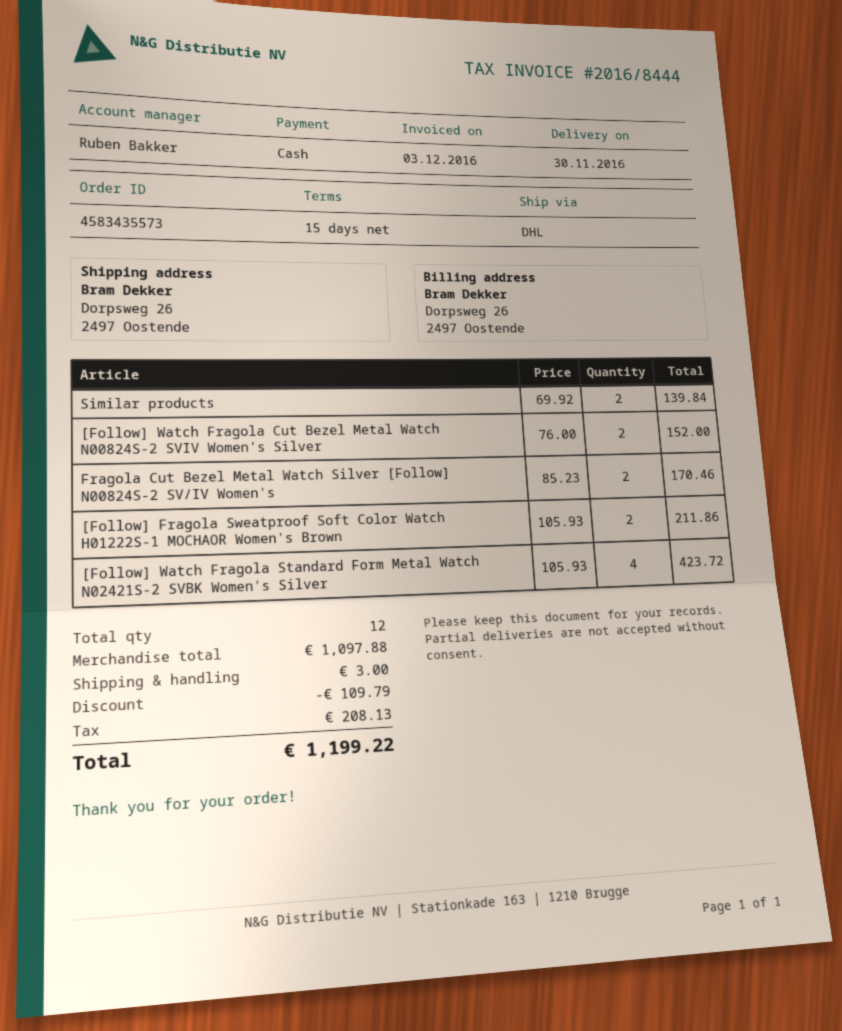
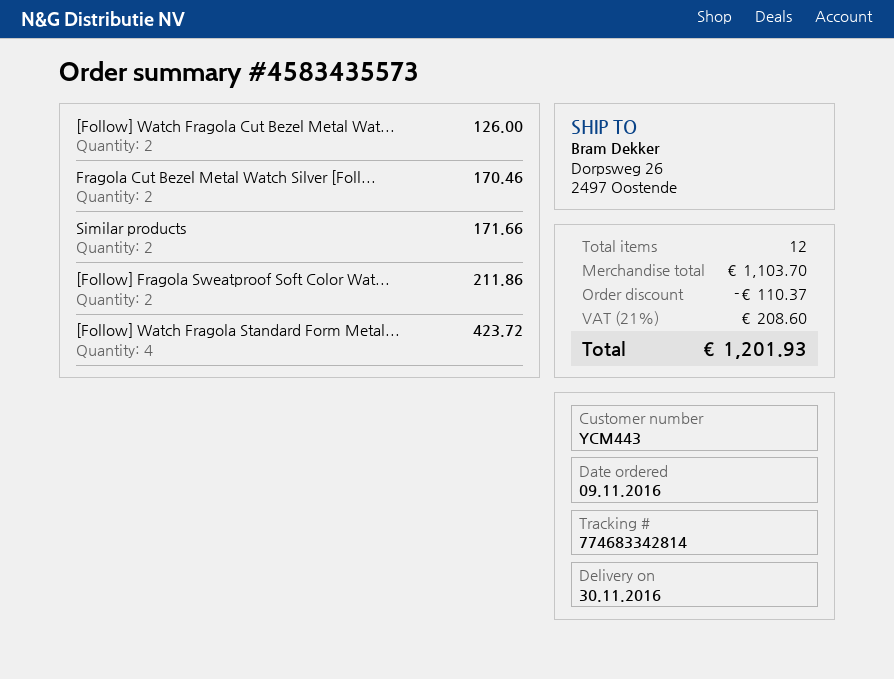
Similar products: 2 for 139.84 -> 2 for 171.66
[Follow] Watch Fragola Cut Bezel Metal Watch N00824S-2 SVIV Women's Silver: 2 for 152.00 -> 2 for 126.00
subtotal: 1097.88 -> 1103.70
discount: 109.79 -> 110.37
shipping: 3.00 -> none
tax: 208.13 -> 208.60
total: 1199.22 -> 1201.93

